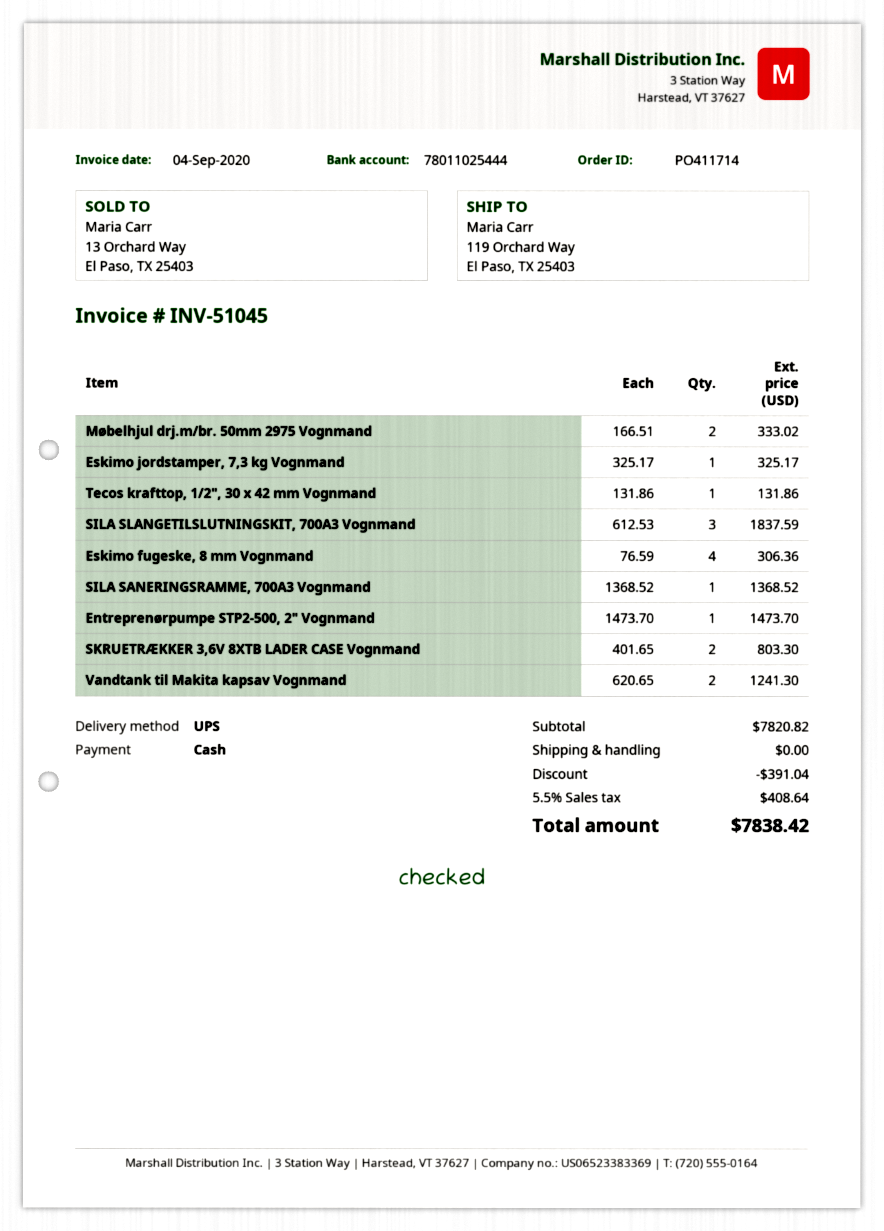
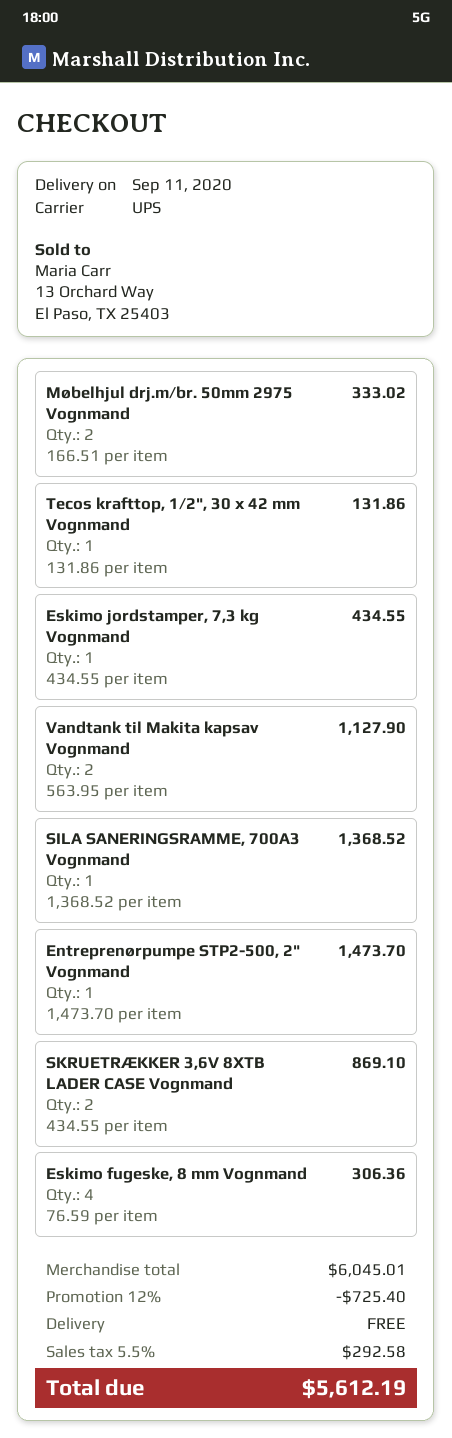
Eskimo jordstamper, 7,3 kg Vognmand: 1 x 325.17 = 325.17 -> 1 x 434.55 = 434.55
SILA SLANGETILSLUTNINGSKIT, 700A3 Vognmand: 3 x 612.53 = 1837.59 -> none
SKRUETRÆKKER 3,6V 8XTB LADER CASE Vognmand: 2 x 401.65 = 803.30 -> 2 x 434.55 = 869.10
Vandtank til Makita kapsav Vognmand: 2 x 620.65 = 1241.30 -> 2 x 563.95 = 1127.90
subtotal: 7820.82 -> 6045.01
discount: 391.04 -> 725.40
tax: 5.5% = 408.64 -> 5.5% = 292.58
total: 7838.42 -> 5612.19

